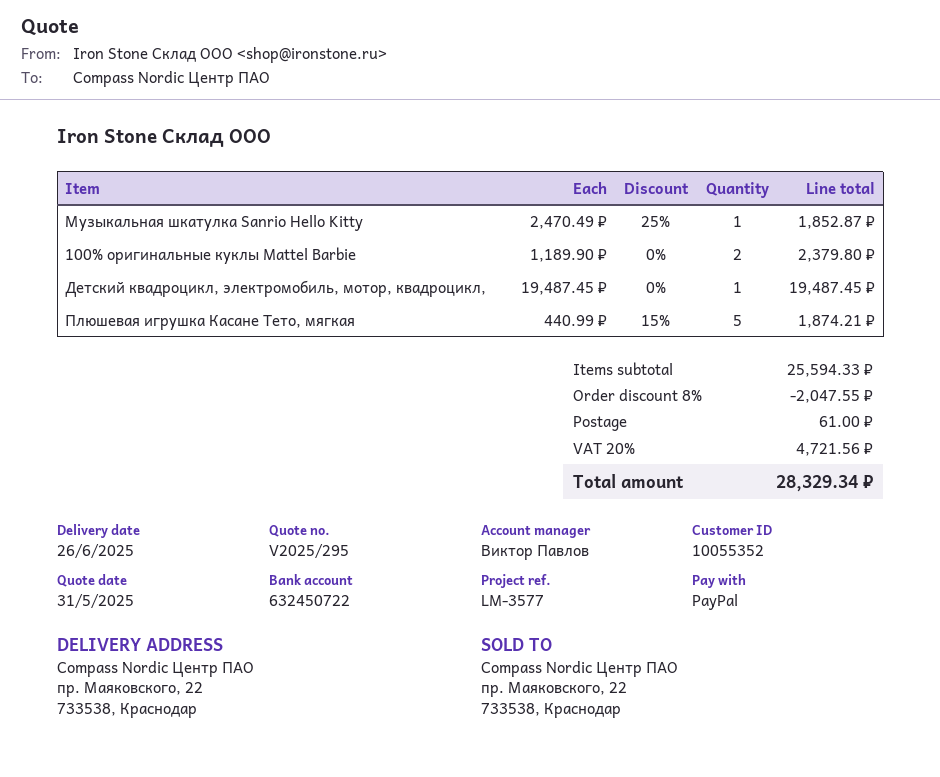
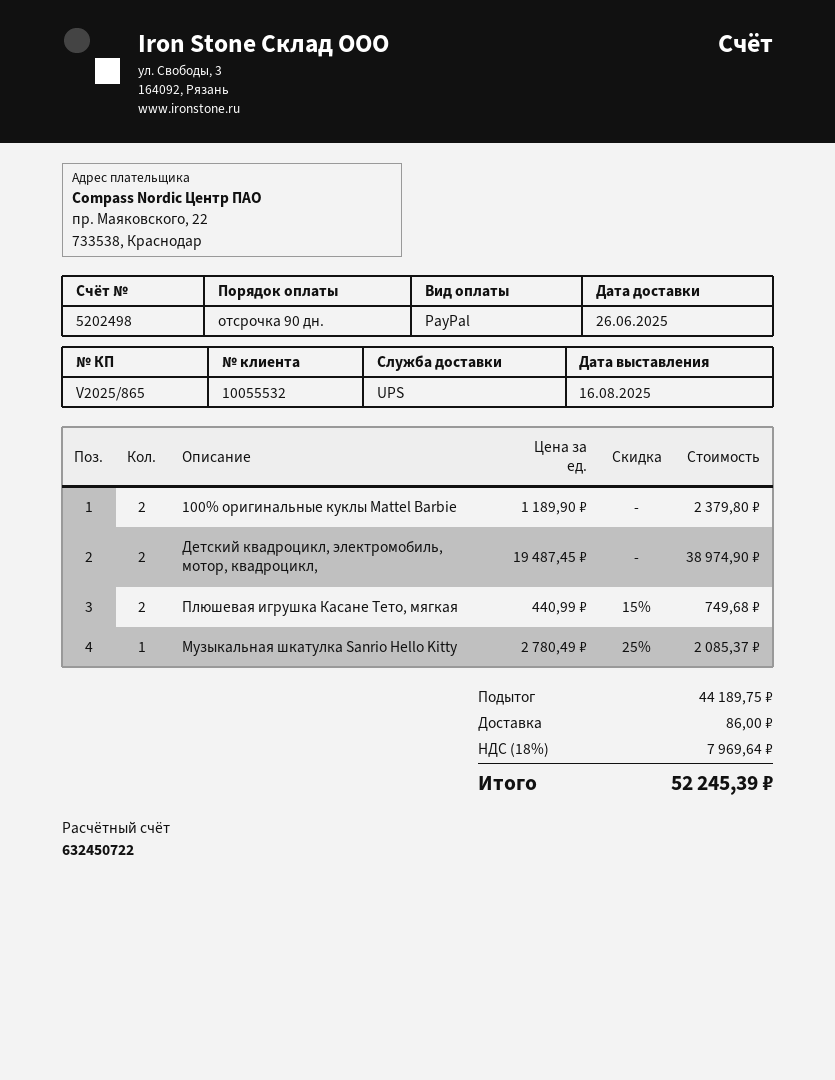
quote number: V2025/295 -> V2025/865
customer number: 10055352 -> 10055532
Музыкальная шкатулка Sanrio Hello Kitty: 1 x 2470.49 - 25% = 1852.87 -> 1 x 2780.49 - 25% = 2085.37
Детский квадроцикл, электромобиль, мотор, квадроцикл,: 1 x 19487.45 = 19487.45 -> 2 x 19487.45 = 38974.90
Плюшевая игрушка Касане Тето, мягкая: 5 x 440.99 - 15% = 1874.21 -> 2 x 440.99 - 15% = 749.68
subtotal: 25594.33 -> 44189.75
discount: 8% = 2047.55 -> none
shipping: 61.00 -> 86.00
tax: 20% = 4721.56 -> 18% = 7969.64
total: 28329.34 -> 52245.39

